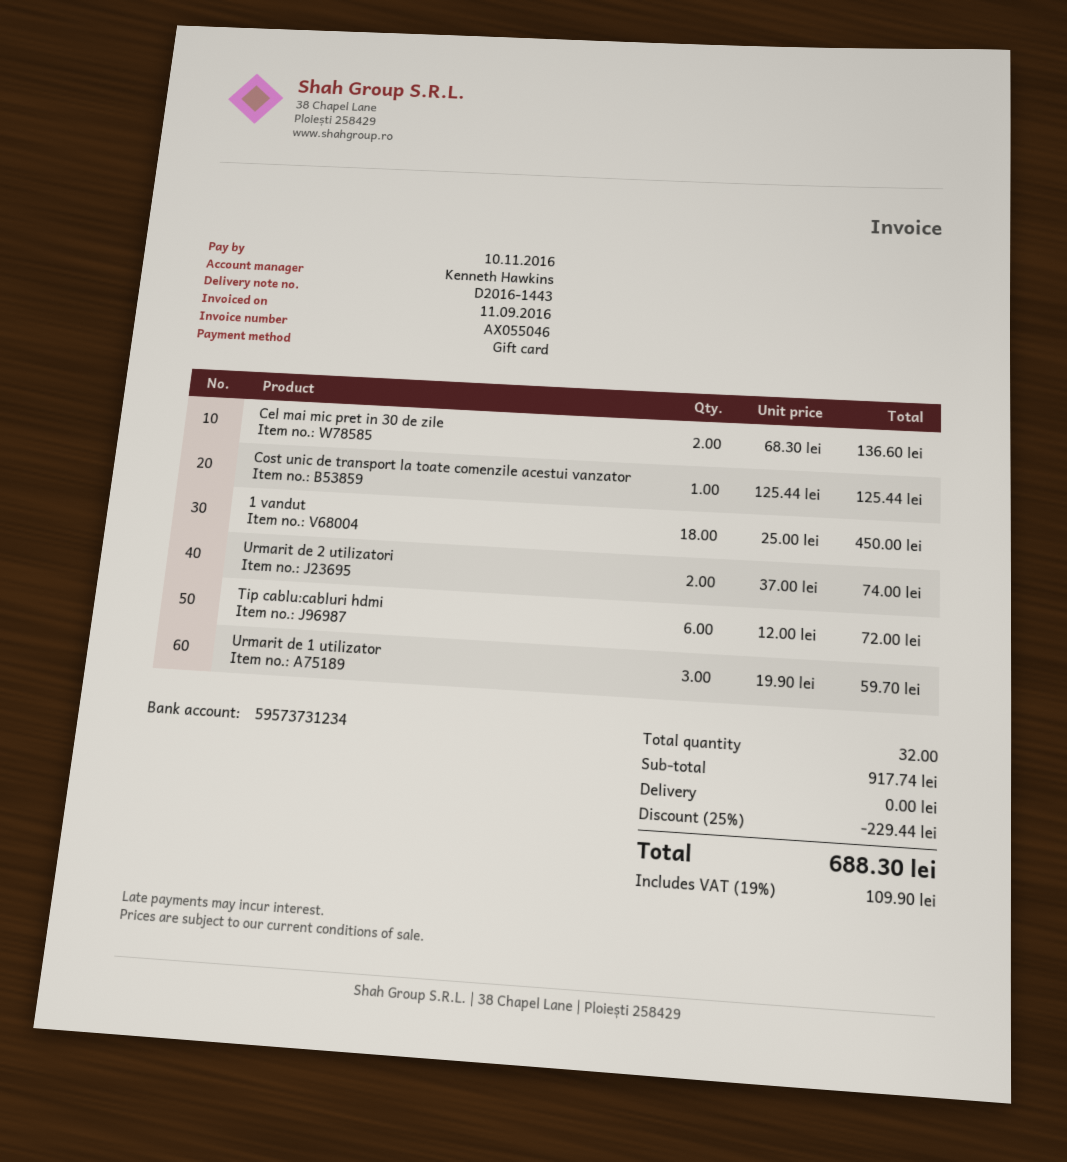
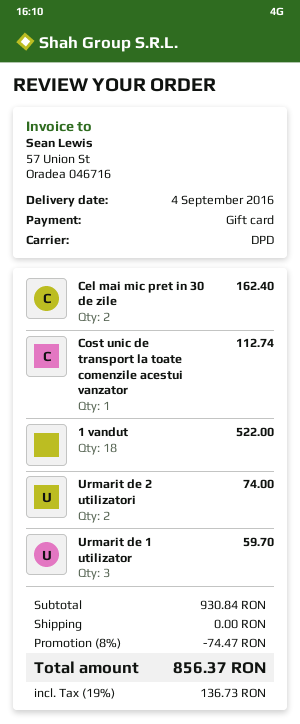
Cel mai mic pret in 30 de zile: 2 for 136.60 -> 2 for 162.40
Cost unic de transport la toate comenzile acestui vanzator: 1 for 125.44 -> 1 for 112.74
1 vandut: 18 for 450.00 -> 18 for 522.00
Tip cablu:cabluri hdmi: 6 for 72.00 -> none
subtotal: 917.74 -> 930.84
discount: 25% = 229.44 -> 8% = 74.47
tax: 19% = 109.90 -> 19% = 136.73
total: 688.30 -> 856.37

